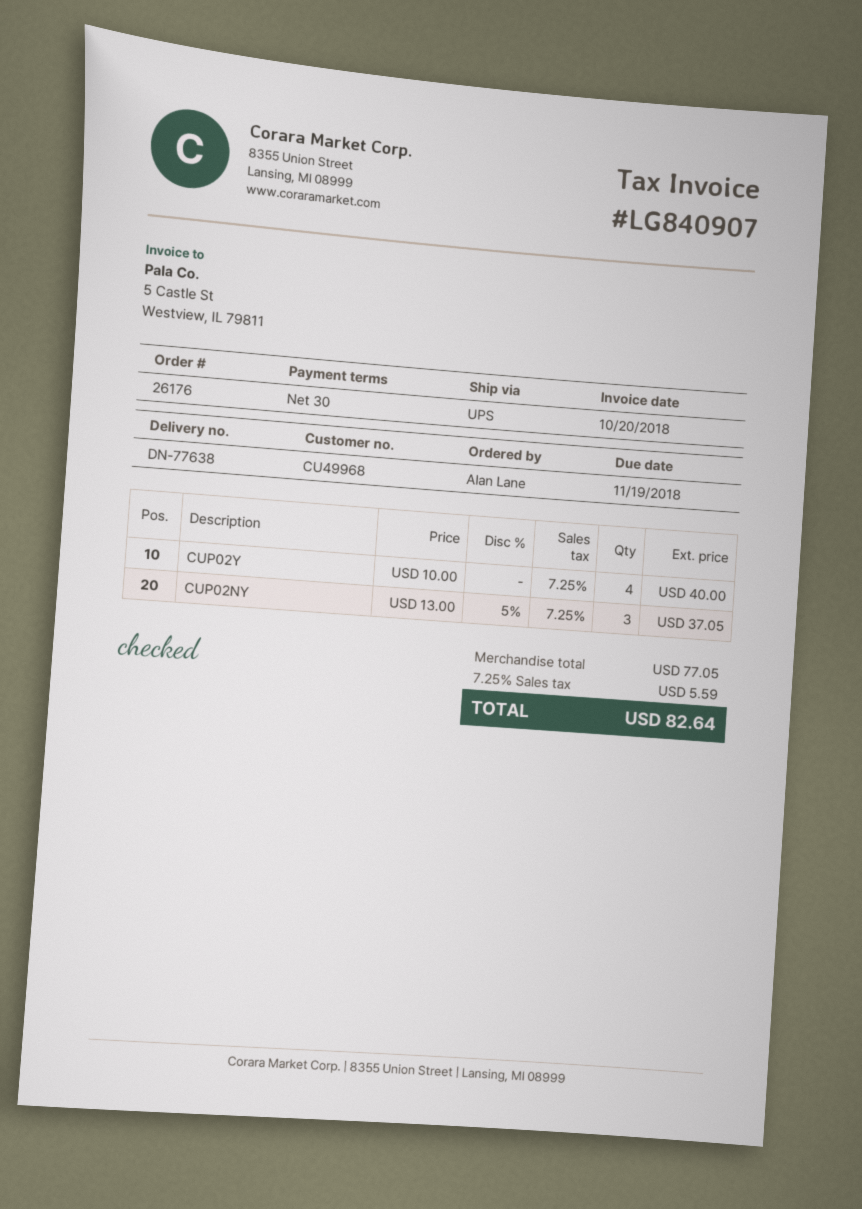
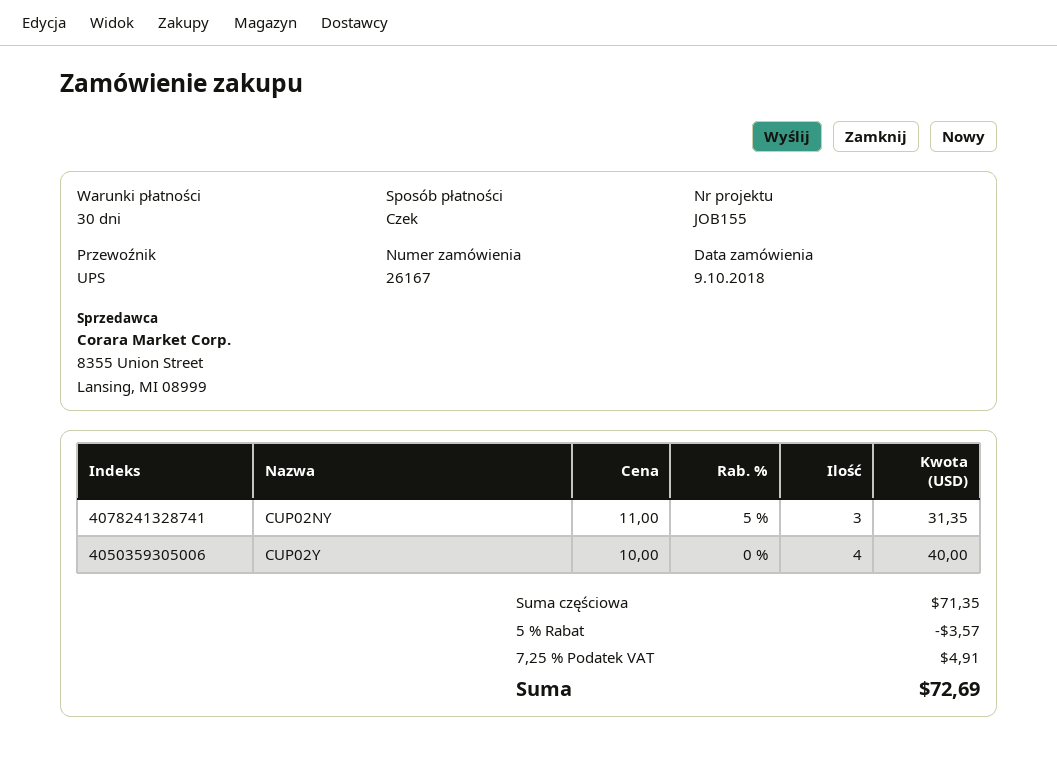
order number: 26176 -> 26167
CUP02NY: 3 x 13.00 - 5% = 37.05 -> 3 x 11.00 - 5% = 31.35
subtotal: 77.05 -> 71.35
discount: none -> 5% = 3.57
tax: 7.25% = 5.59 -> 7.25% = 4.91
total: 82.64 -> 72.69

